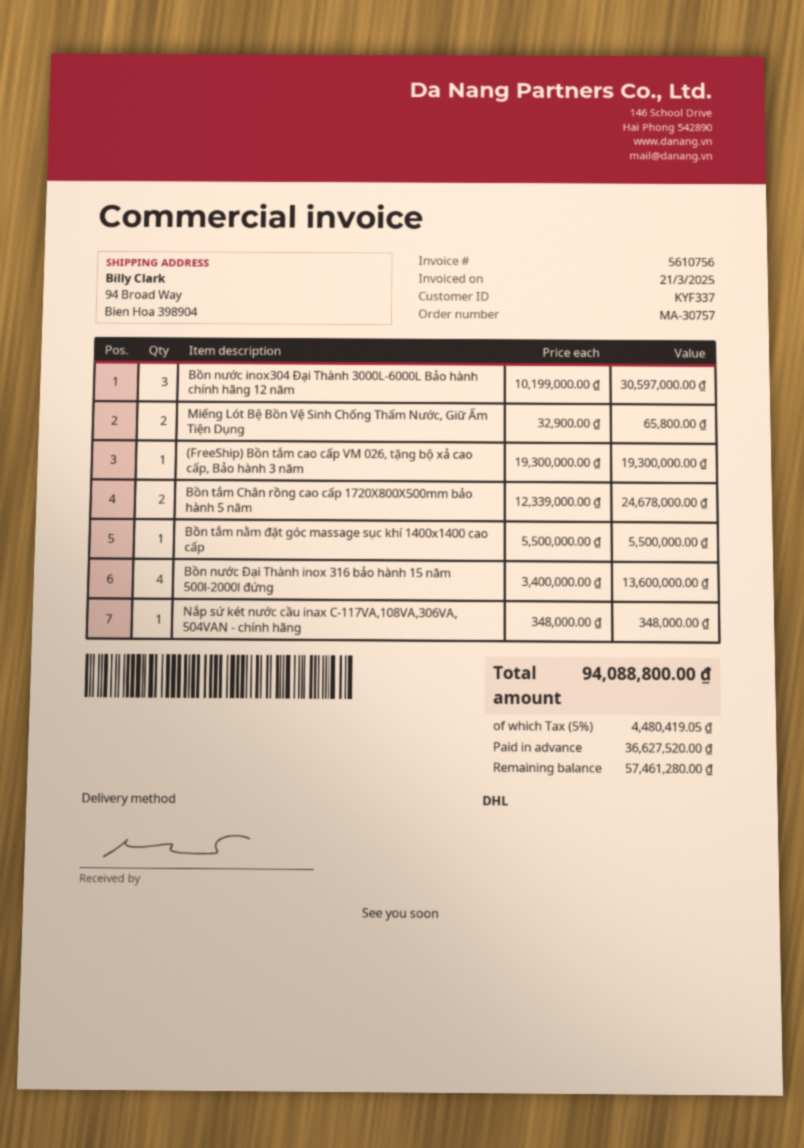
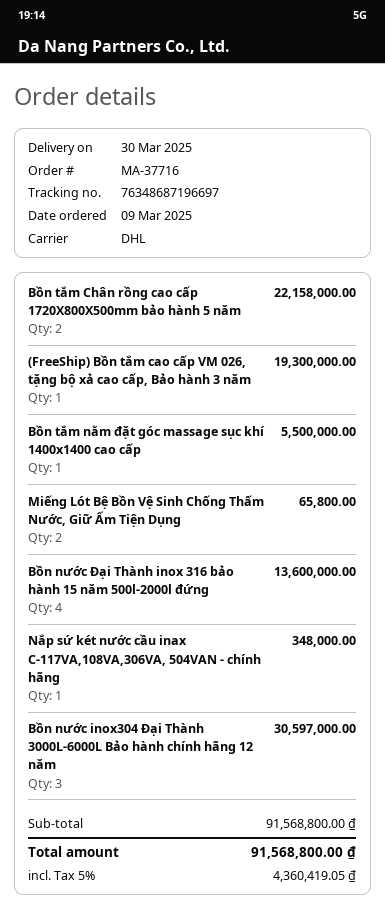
order number: MA-30757 -> MA-37716
Bồn tắm Chân rồng cao cấp 1720X800X500mm bảo hành 5 năm: 2 for 24678000.00 -> 2 for 22158000.00
tax: 5% = 4480419.05 -> 5% = 4360419.05
total: 94088800.00 -> 91568800.00

